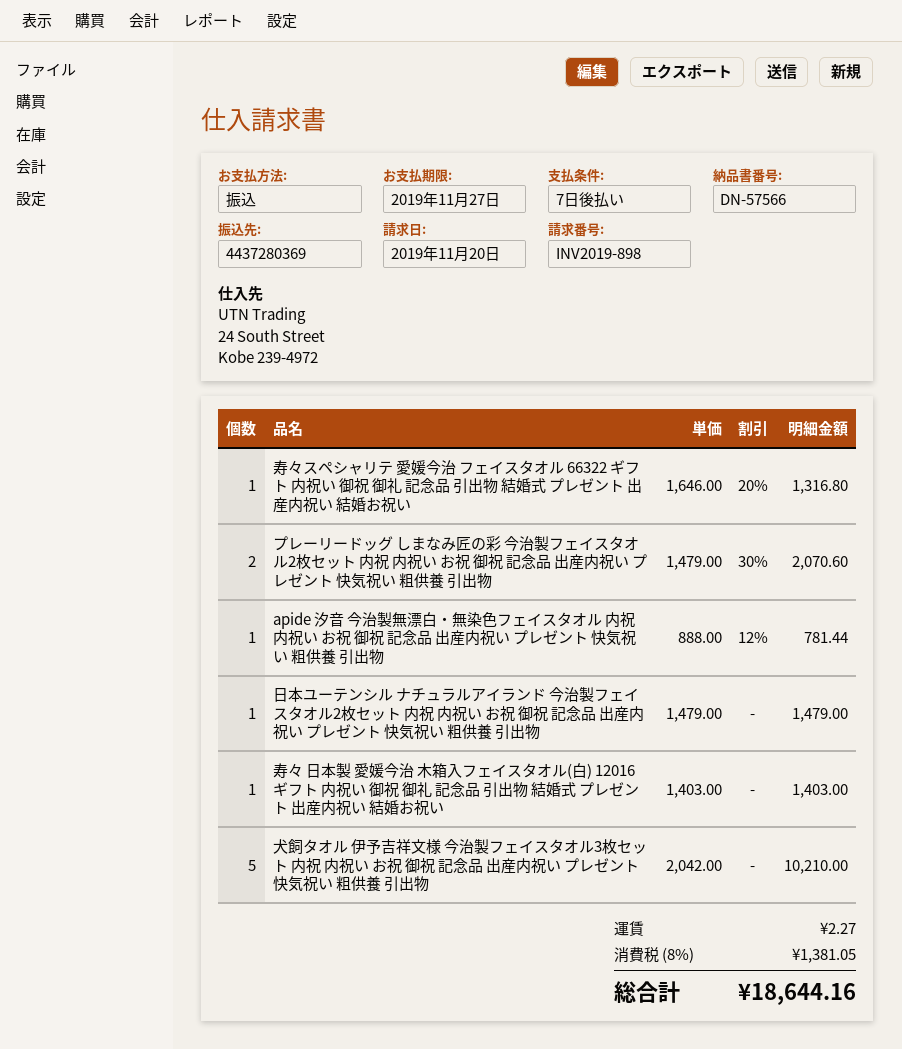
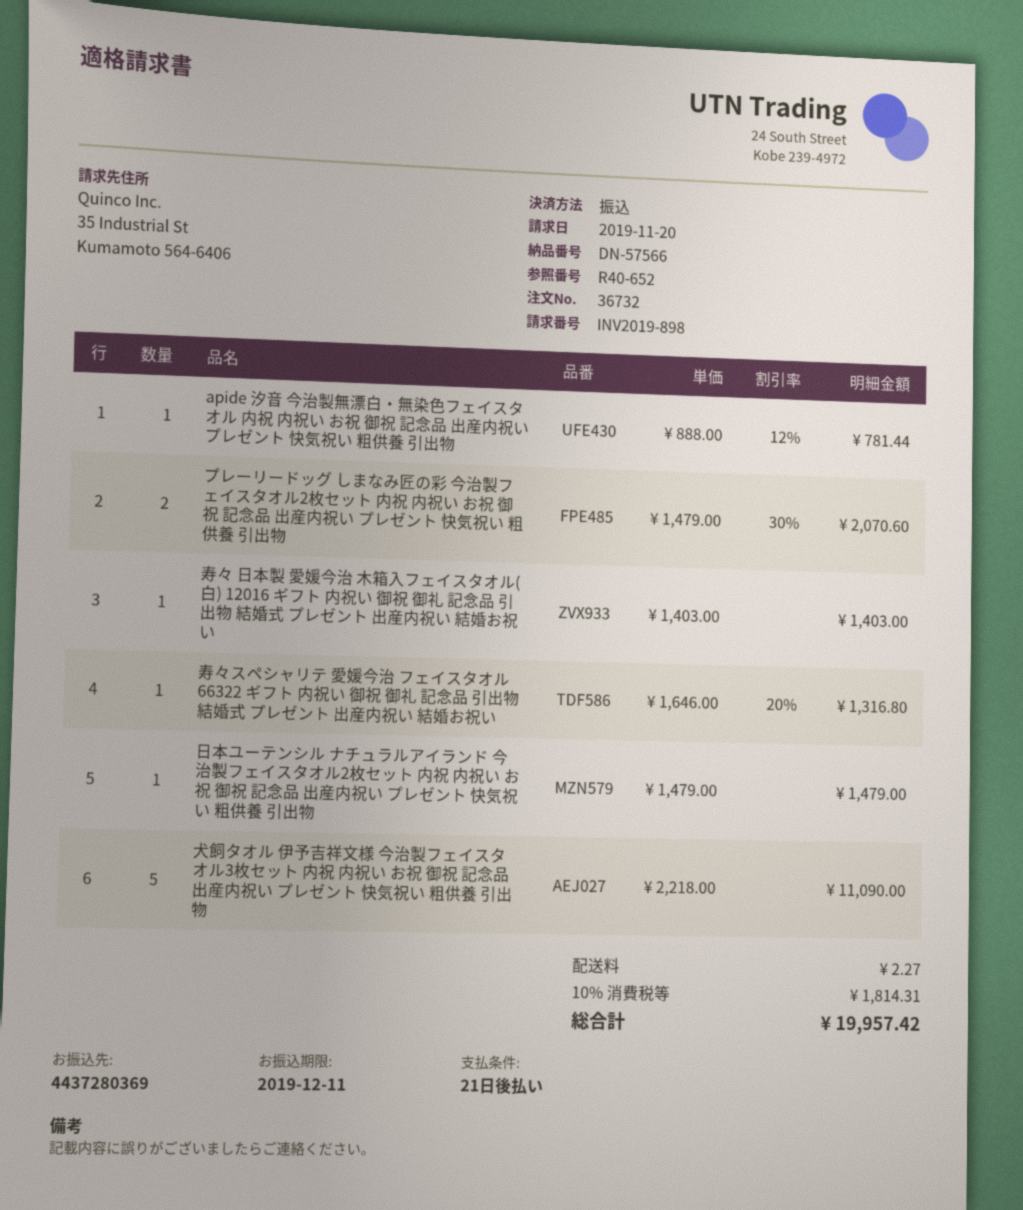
payment terms: 7 days -> 21 days
due date: 2019-11-27 -> 2019-12-11
犬飼タオル 伊予吉祥文様 今治製フェイスタオル3枚セット 内祝 内祝い お祝 御祝 記念品 出産内祝い プレゼント 快気祝い 粗供養 引出物: 5 x 2042.00 = 10210.00 -> 5 x 2218.00 = 11090.00
tax: 8% = 1381.05 -> 10% = 1814.31
total: 18644.16 -> 19957.42

